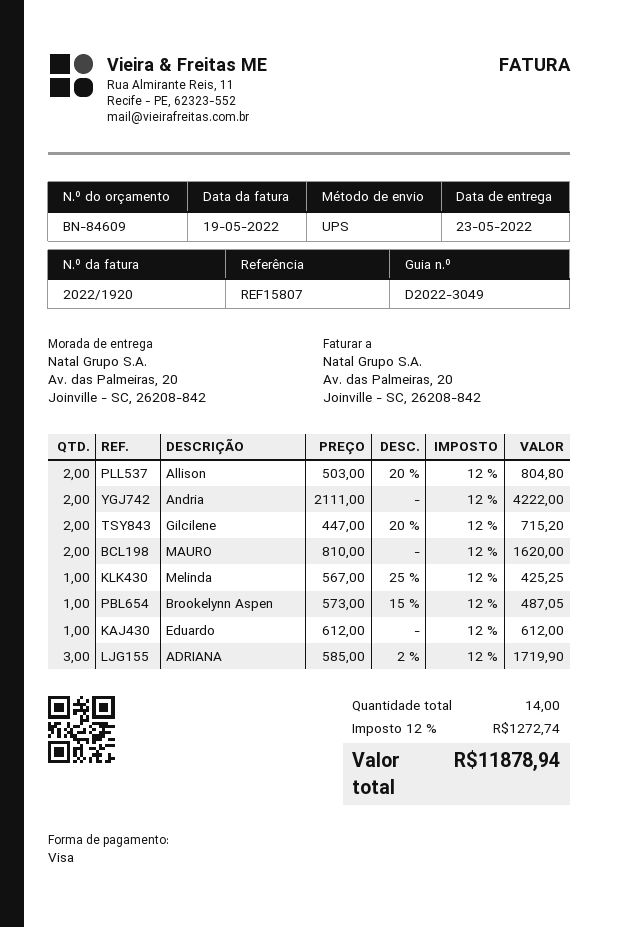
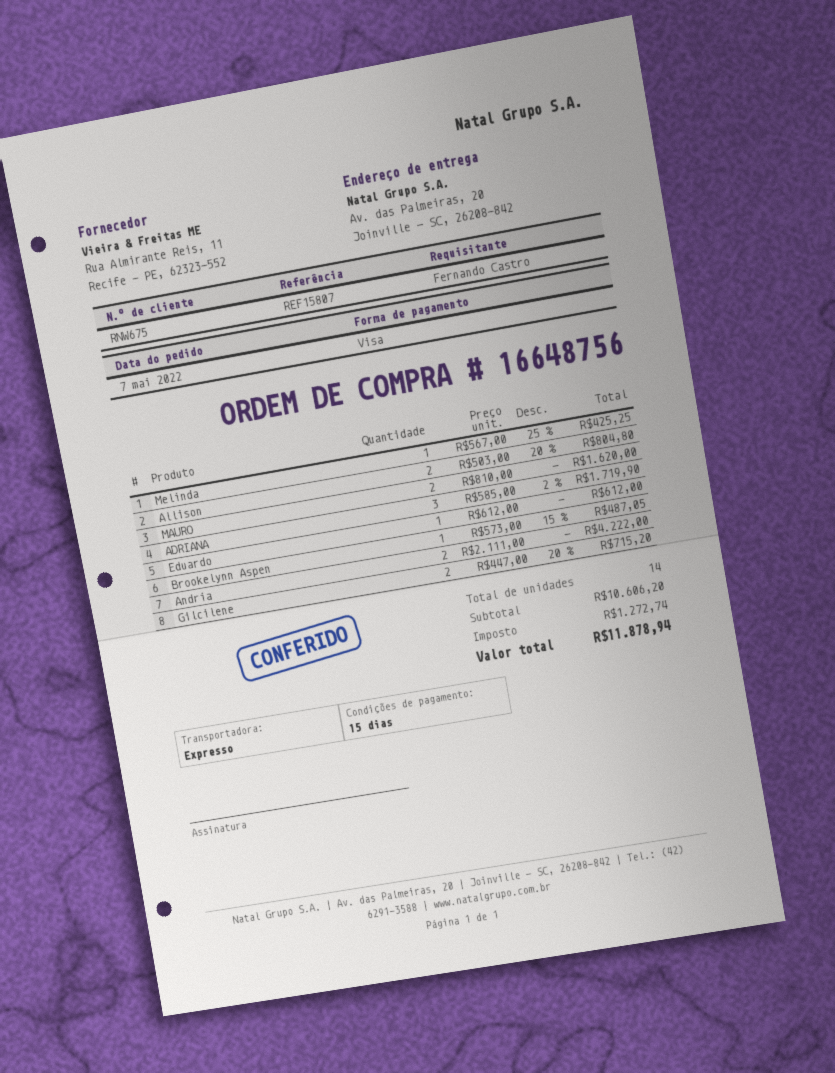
shipping method: UPS -> express

